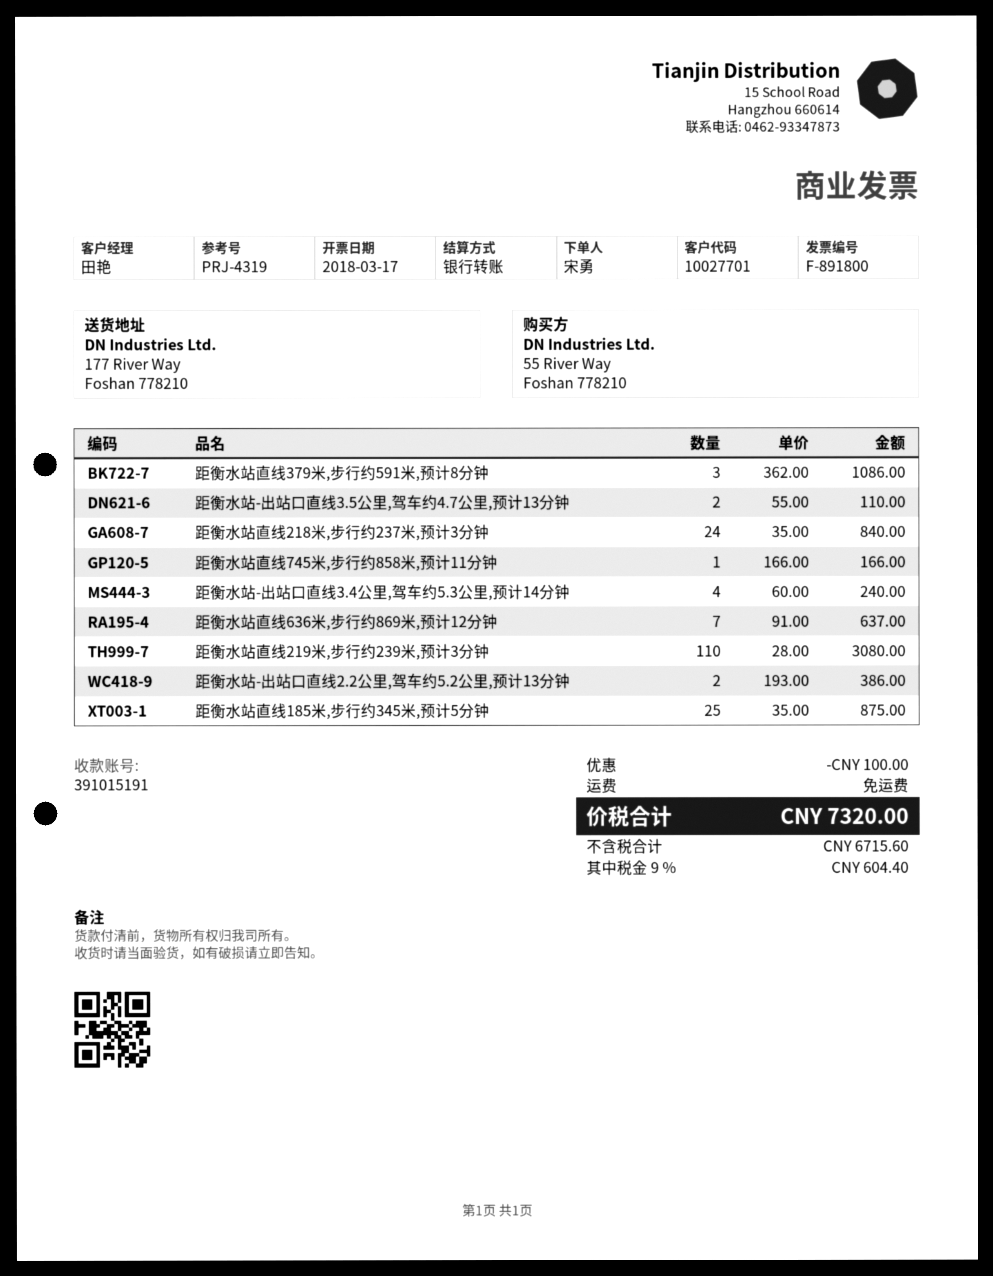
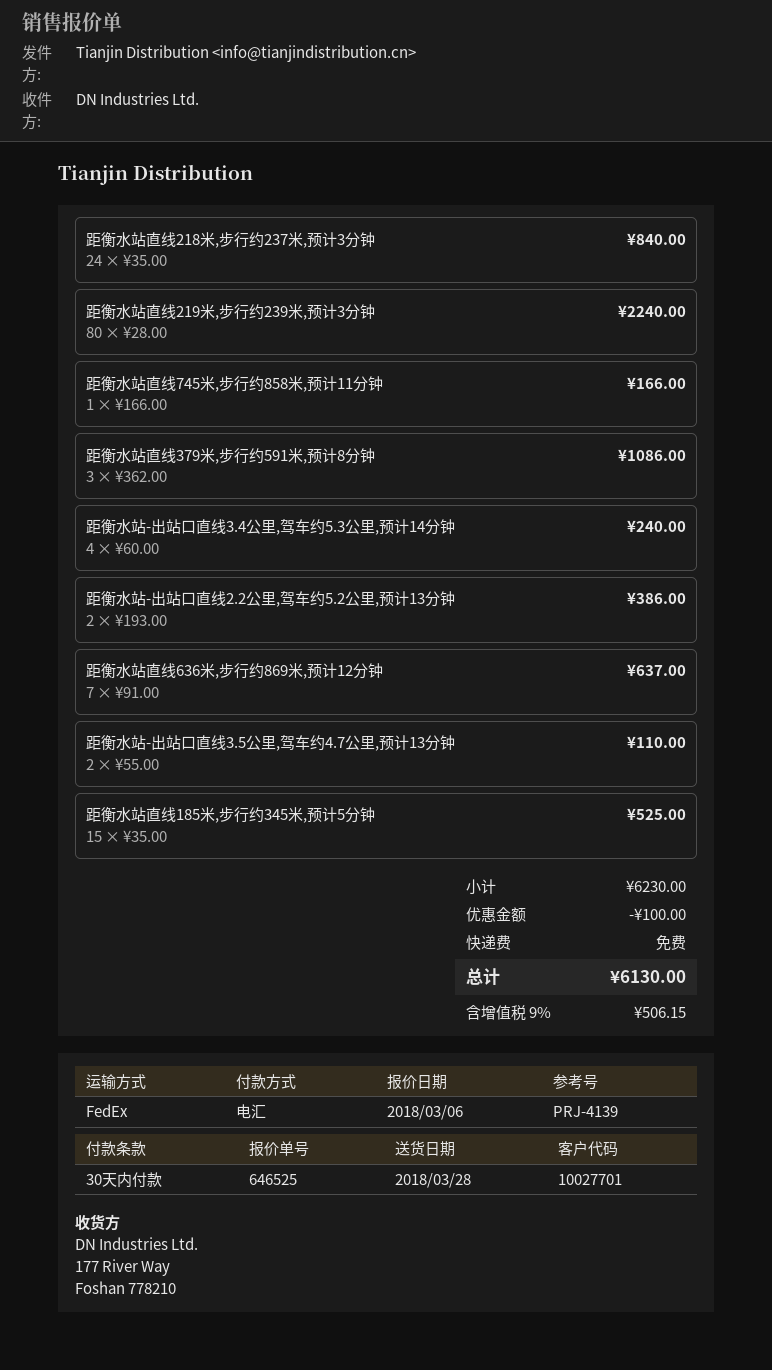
reference: PRJ-4319 -> PRJ-4139
距衡水站直线219米,步行约239米,预计3分钟: 110 x 28.00 = 3080.00 -> 80 x 28.00 = 2240.00
距衡水站直线185米,步行约345米,预计5分钟: 25 x 35.00 = 875.00 -> 15 x 35.00 = 525.00
tax: 9% = 604.40 -> 9% = 506.15
total: 7320.00 -> 6130.00

